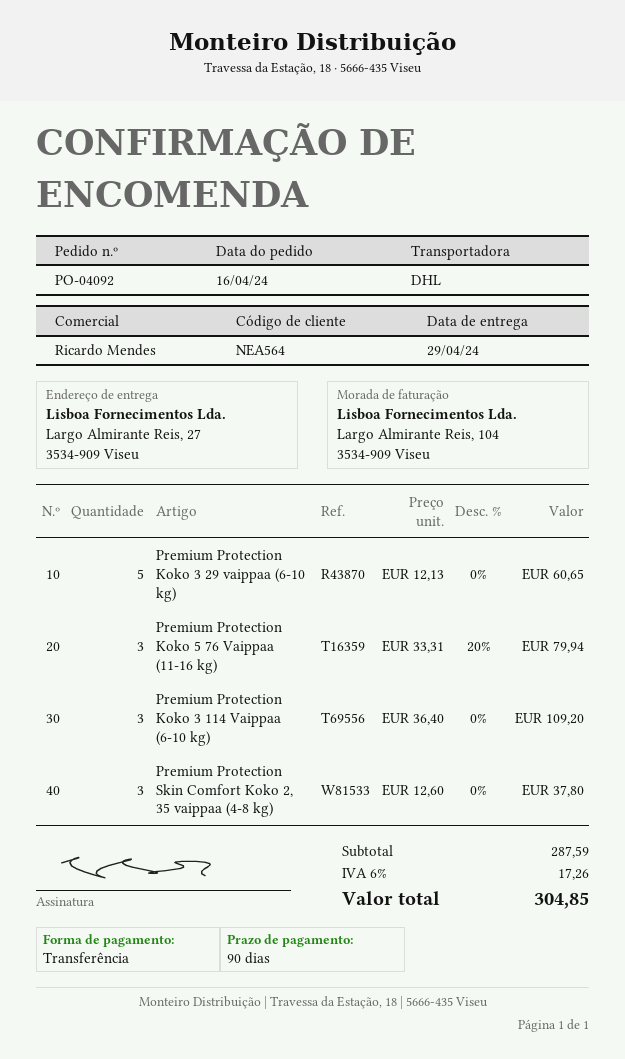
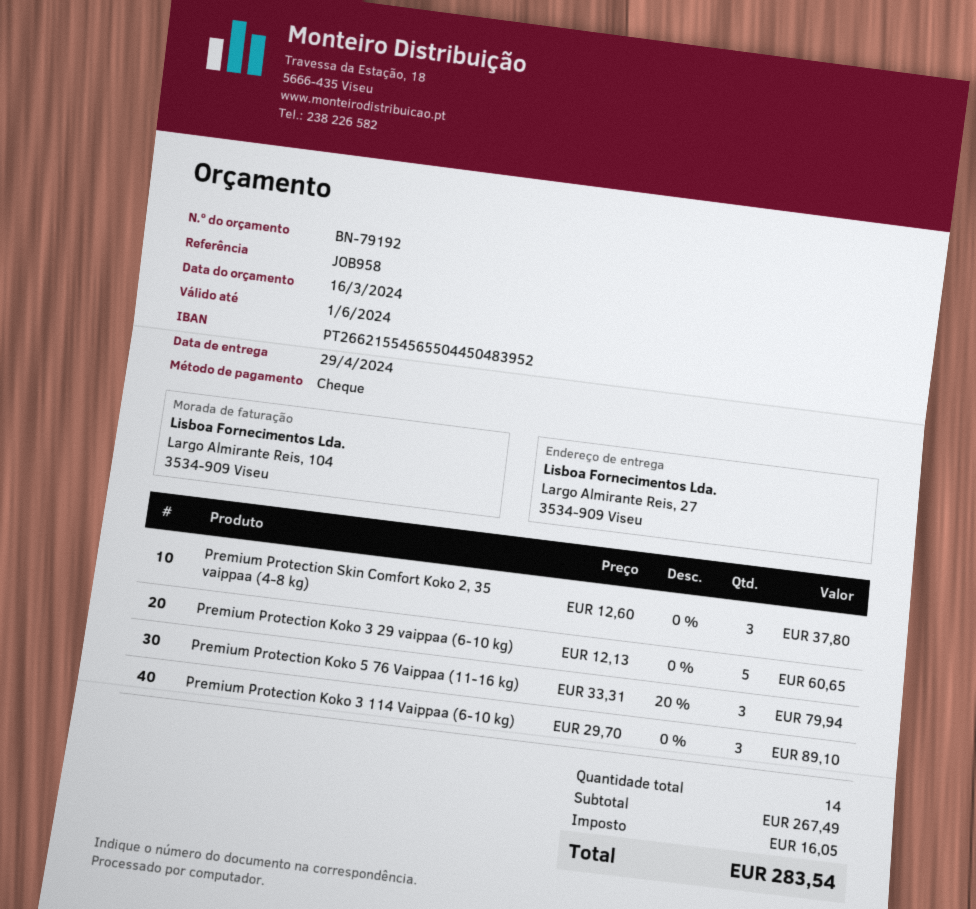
payment method: bank transfer -> cheque
Premium Protection Koko 3 114 Vaippaa (6-10 kg): 3 x 36.40 = 109.20 -> 3 x 29.70 = 89.10
subtotal: 287.59 -> 267.49
tax: 17.26 -> 16.05
total: 304.85 -> 283.54

